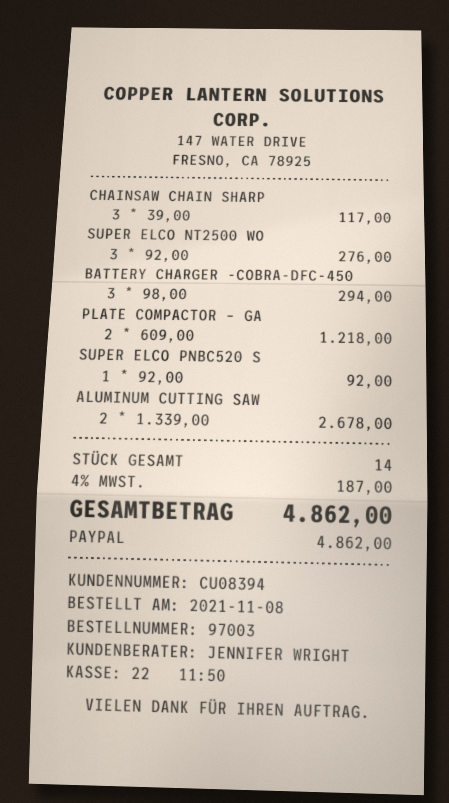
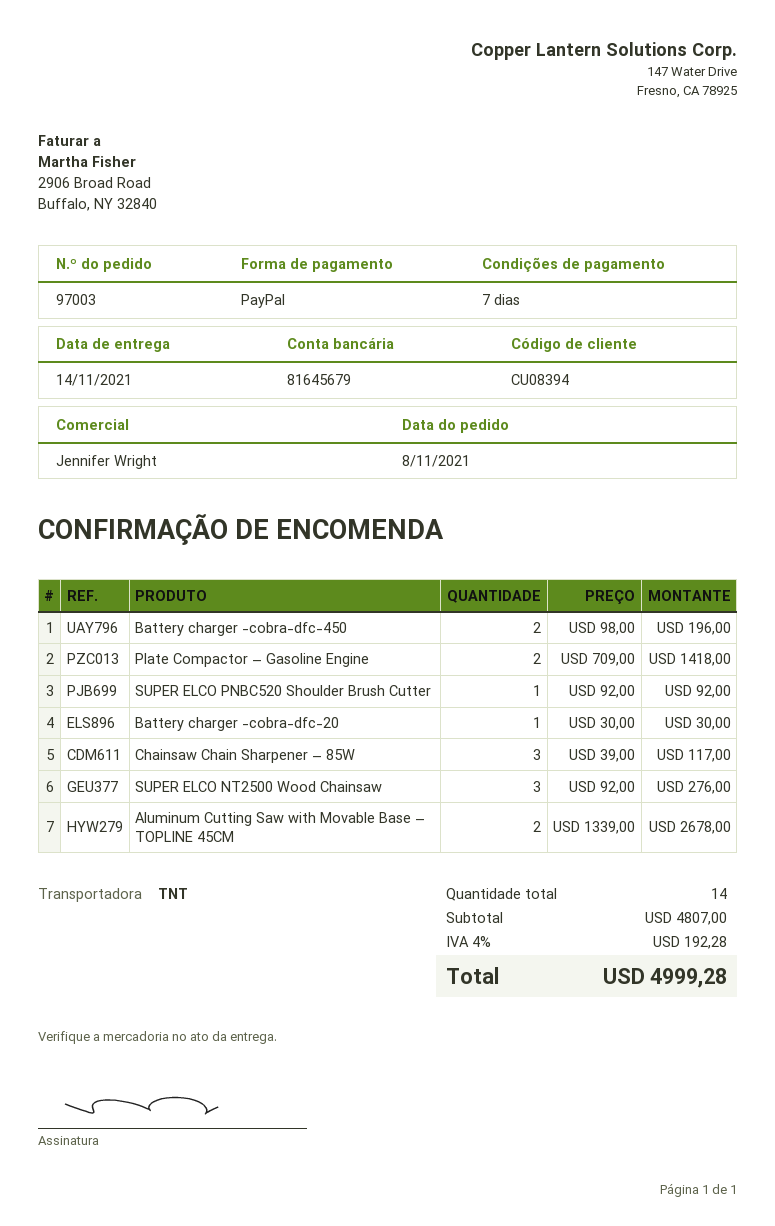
BATTERY CHARGER -COBRA-DFC-450: 3 x 98.00 = 294.00 -> 2 x 98.00 = 196.00
PLATE COMPACTOR – GA: 2 x 609.00 = 1218.00 -> 2 x 709.00 = 1418.00
Battery charger -cobra-dfc-20: none -> 1 x 30.00 = 30.00
tax: 4% = 187.00 -> 4% = 192.28
total: 4862.00 -> 4999.28

